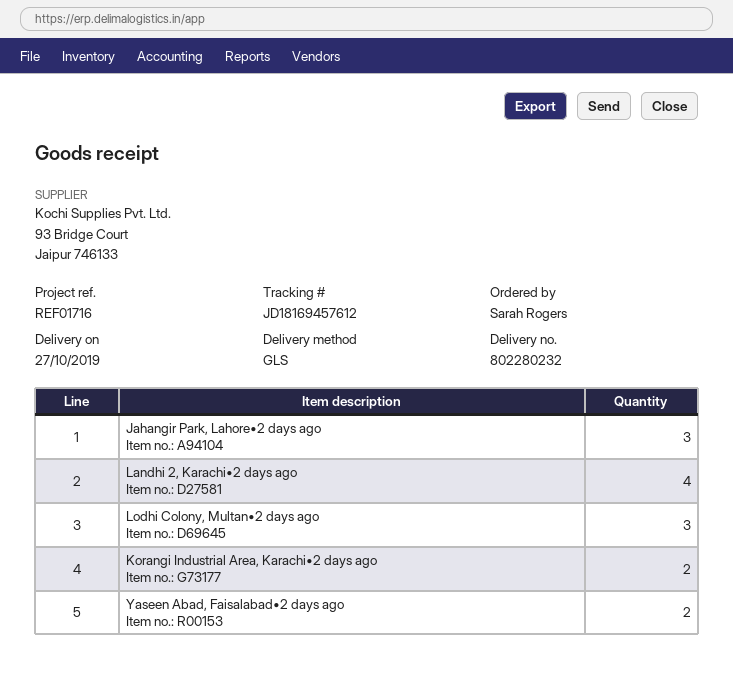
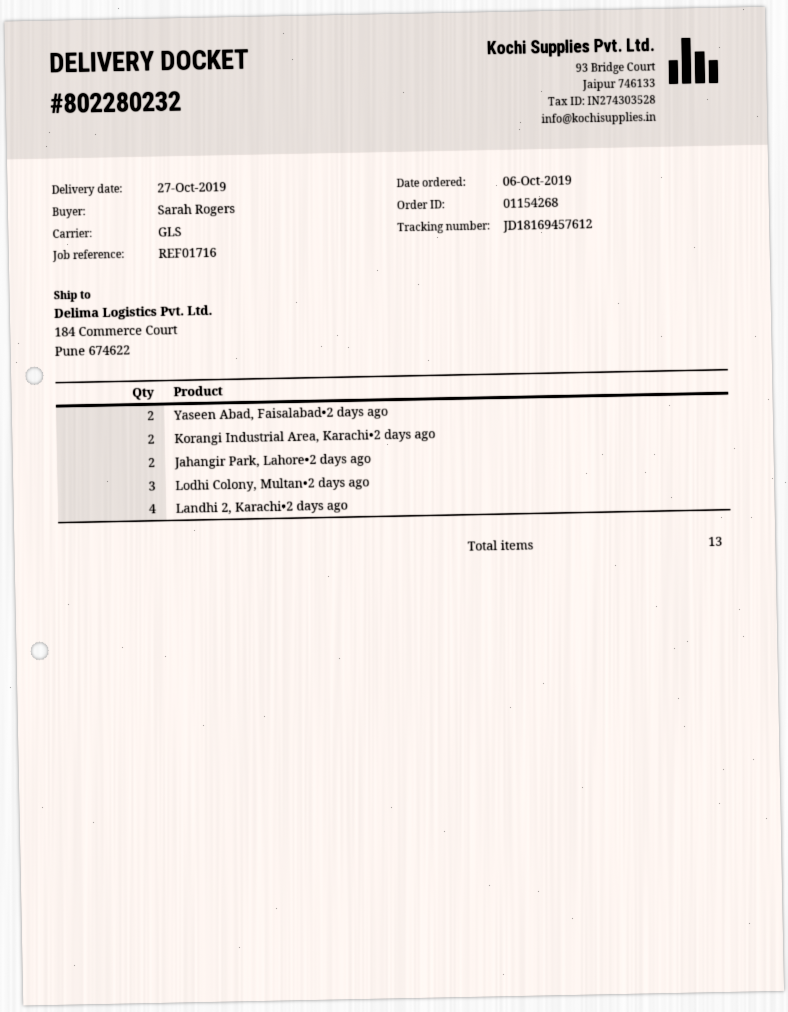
Jahangir Park, Lahore•2 days ago: 3 -> 2

